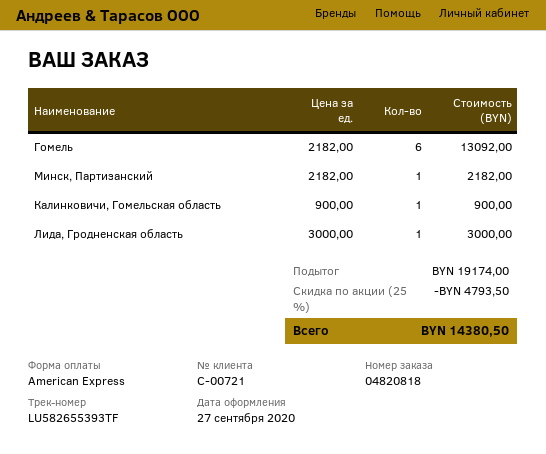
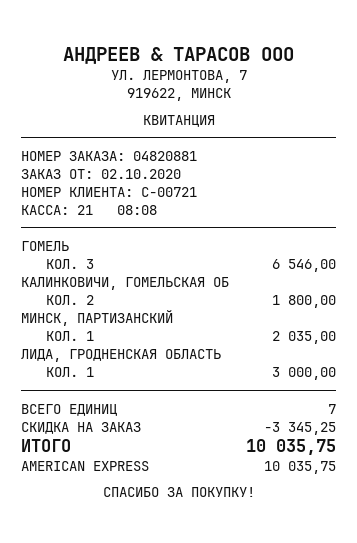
order number: 04820818 -> 04820881
order date: 2020-09-27 -> 2020-10-02
Гомель: 6 for 13092.00 -> 3 for 6546.00
Минск, Партизанский: 1 for 2182.00 -> 1 for 2035.00
Калинковичи, Гомельская область: 1 for 900.00 -> 2 for 1800.00
discount: 4793.50 -> 3345.25
total: 14380.50 -> 10035.75

